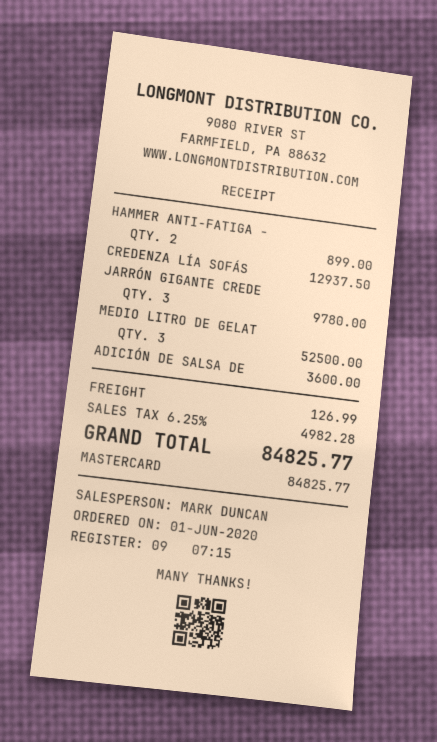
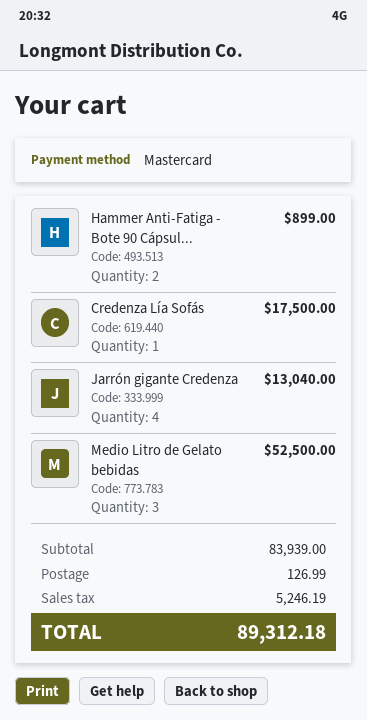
CREDENZA LÍA SOFÁS: 1 for 12937.50 -> 1 for 17500.00
JARRÓN GIGANTE CREDE: 3 for 9780.00 -> 4 for 13040.00
ADICIÓN DE SALSA DE: 1 for 3600.00 -> none
tax: 4982.28 -> 5246.19
total: 84825.77 -> 89312.18

